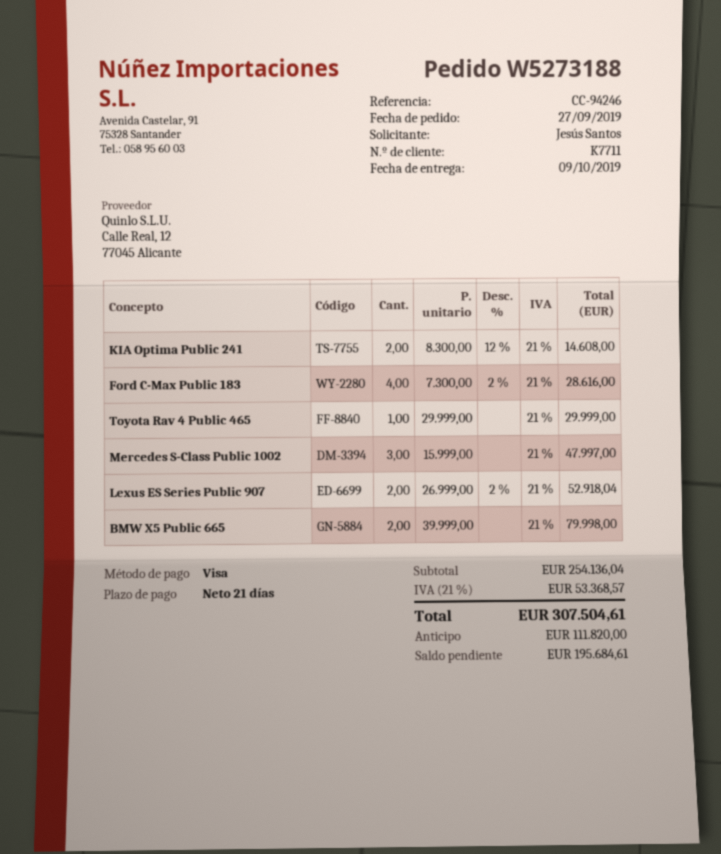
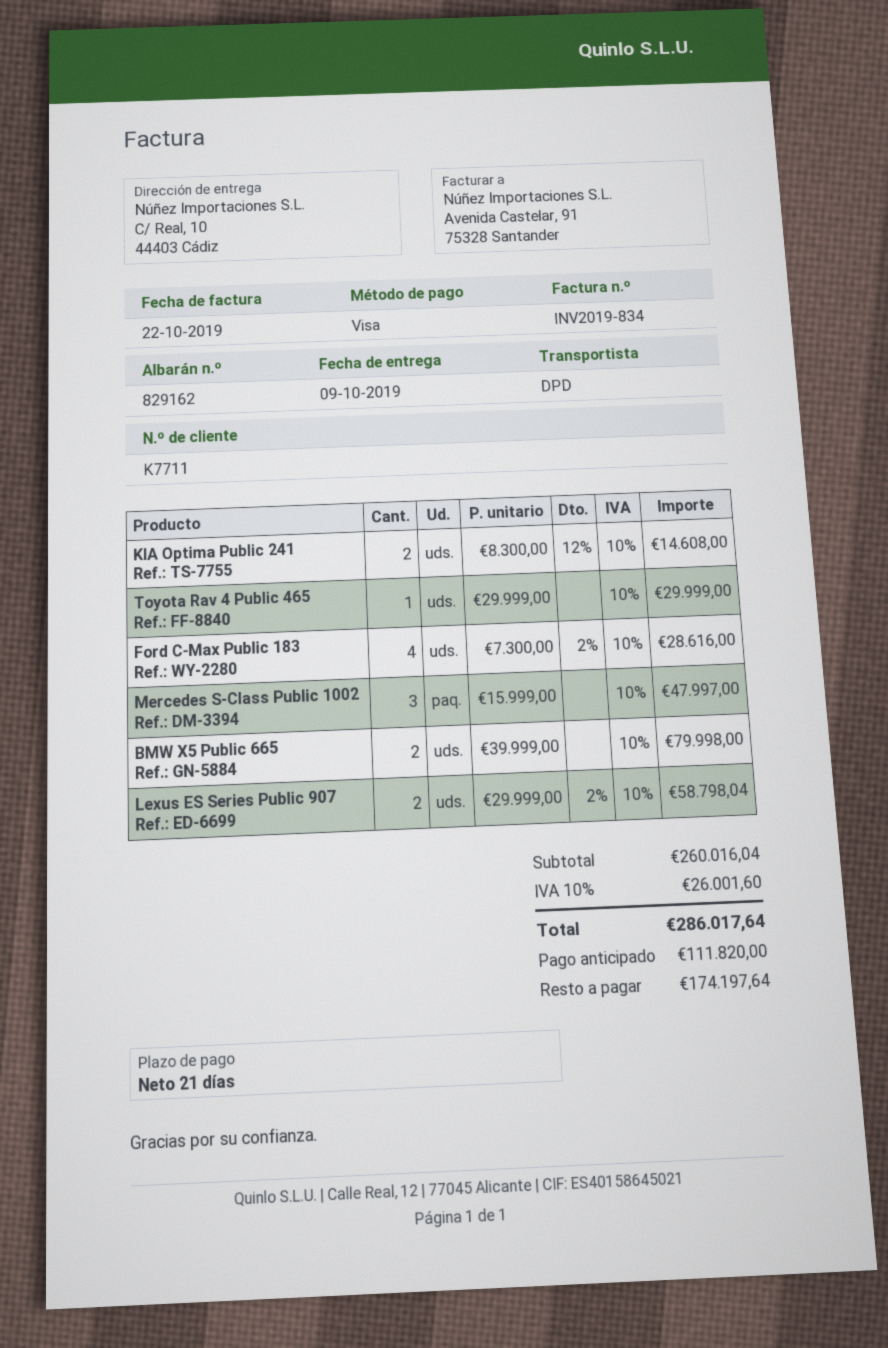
Lexus ES Series Public 907: 2 x 26999.00 - 2% = 52918.04 -> 2 x 29999.00 - 2% = 58798.04
subtotal: 254136.04 -> 260016.04
tax: 21% = 53368.57 -> 10% = 26001.60
total: 307504.61 -> 286017.64
balance: 195684.61 -> 174197.64

